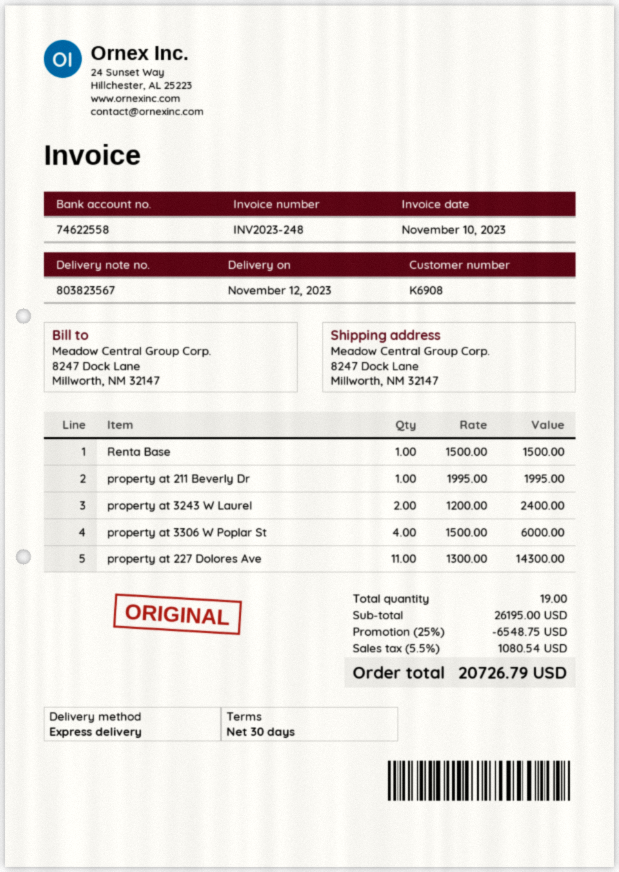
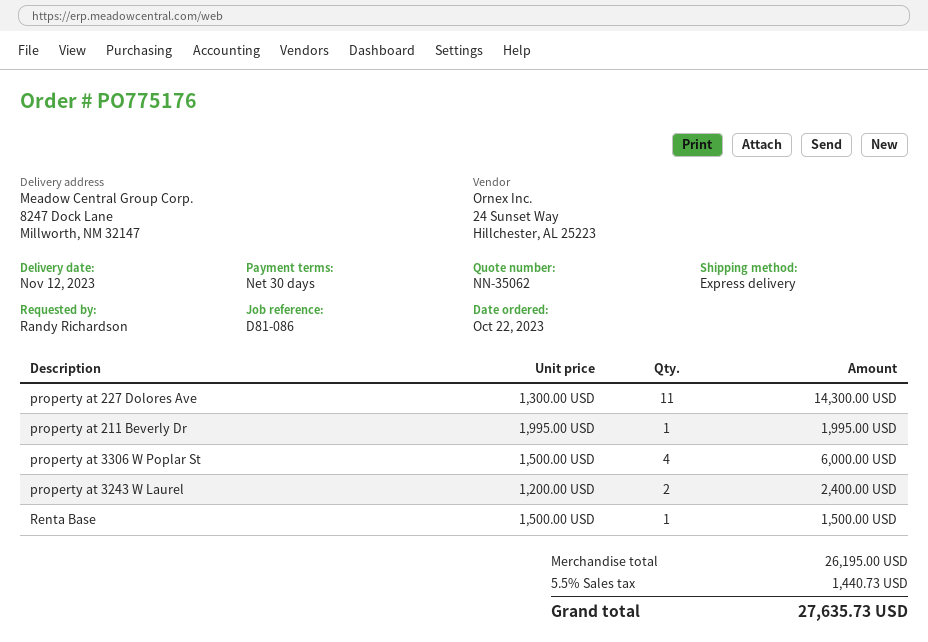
discount: 25% = 6548.75 -> none
tax: 5.5% = 1080.54 -> 5.5% = 1440.73
total: 20726.79 -> 27635.73

